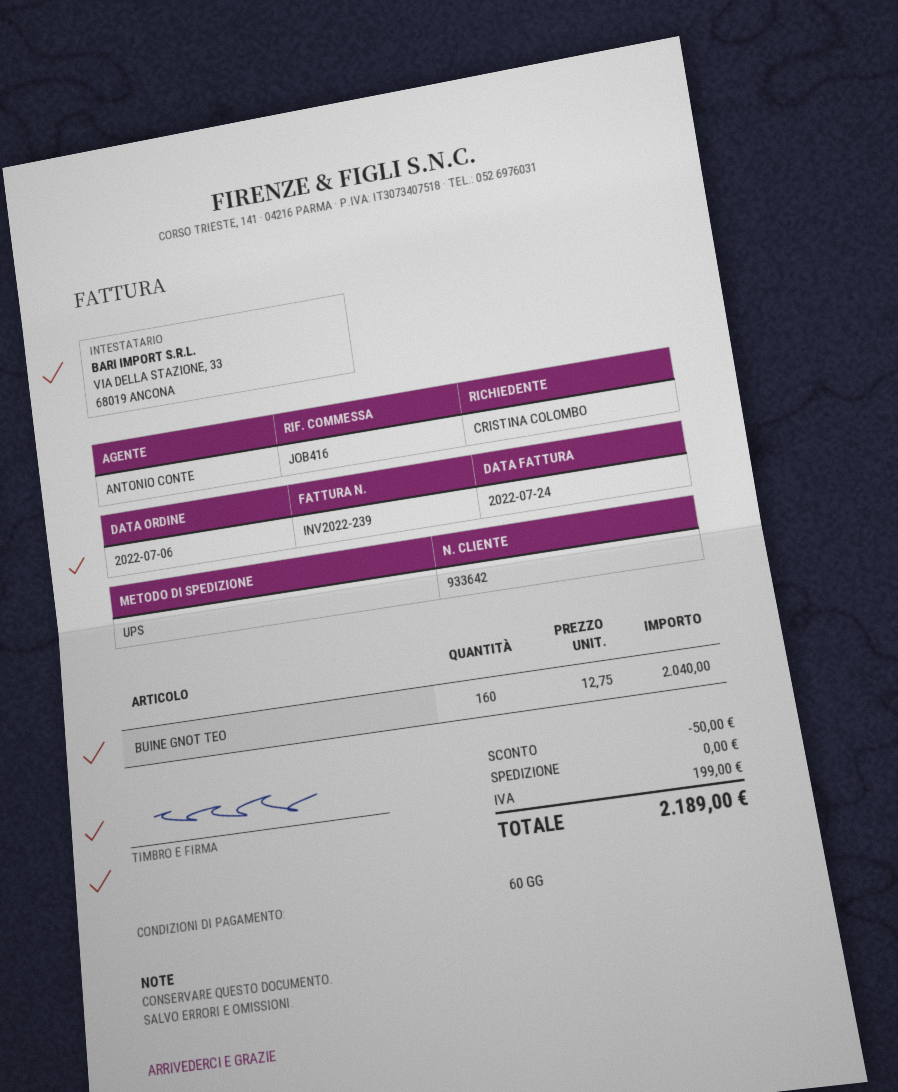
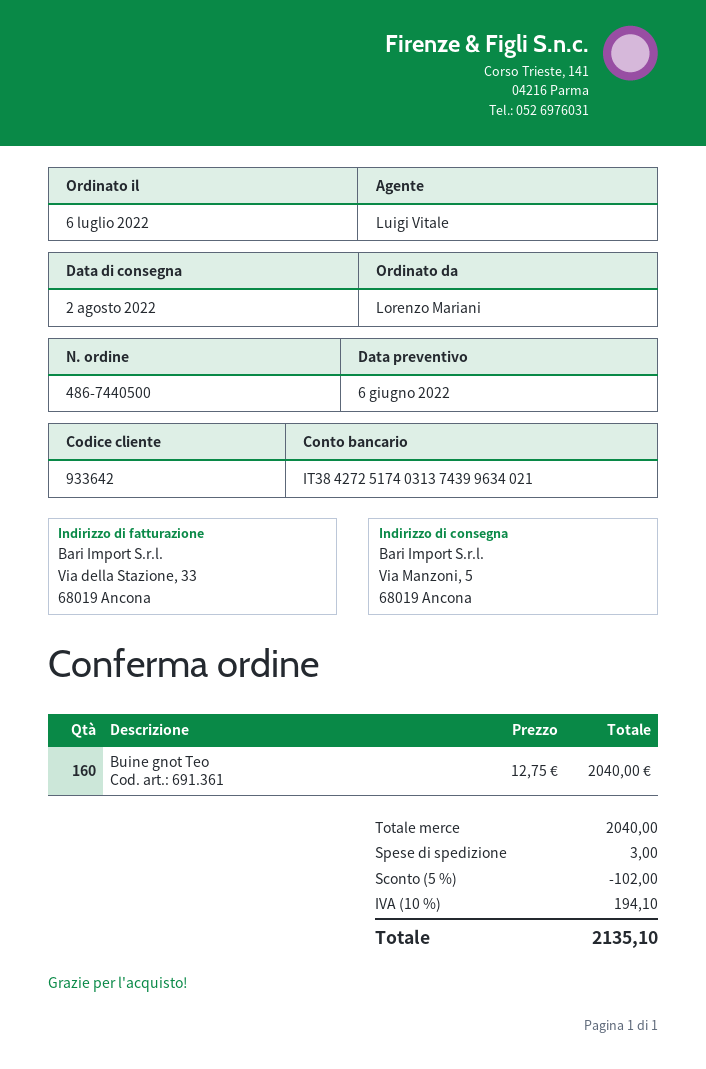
ordered by: CRISTINA COLOMBO -> Lorenzo Mariani
sales rep: ANTONIO CONTE -> Luigi Vitale
discount: 50.00 -> 102.00
shipping: 0.00 -> 3.00
tax: 199.00 -> 194.10
total: 2189.00 -> 2135.10

